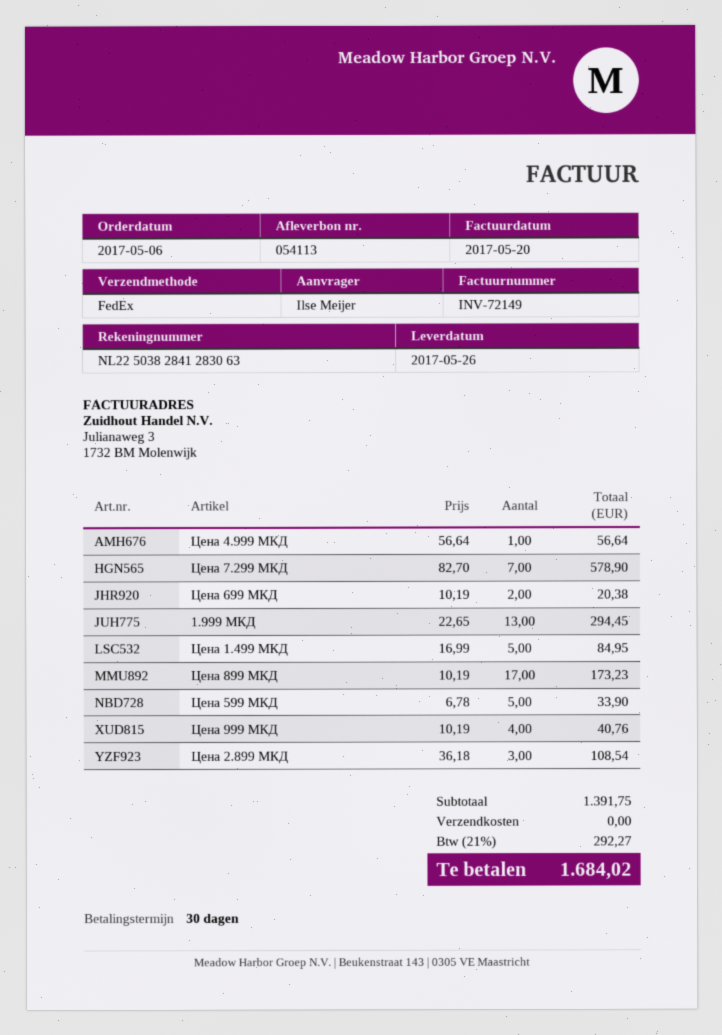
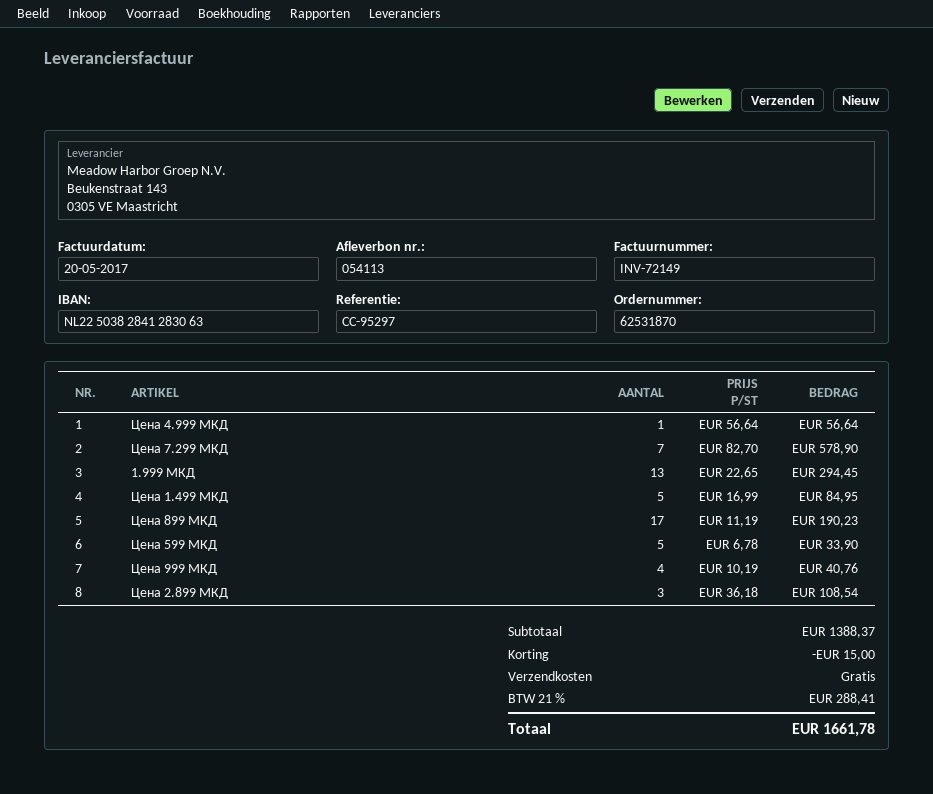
Цена 699 МКД: 2 x 10.19 = 20.38 -> none
Цена 899 МКД: 17 x 10.19 = 173.23 -> 17 x 11.19 = 190.23
subtotal: 1391.75 -> 1388.37
discount: none -> 15.00
tax: 21% = 292.27 -> 21% = 288.41
total: 1684.02 -> 1661.78

